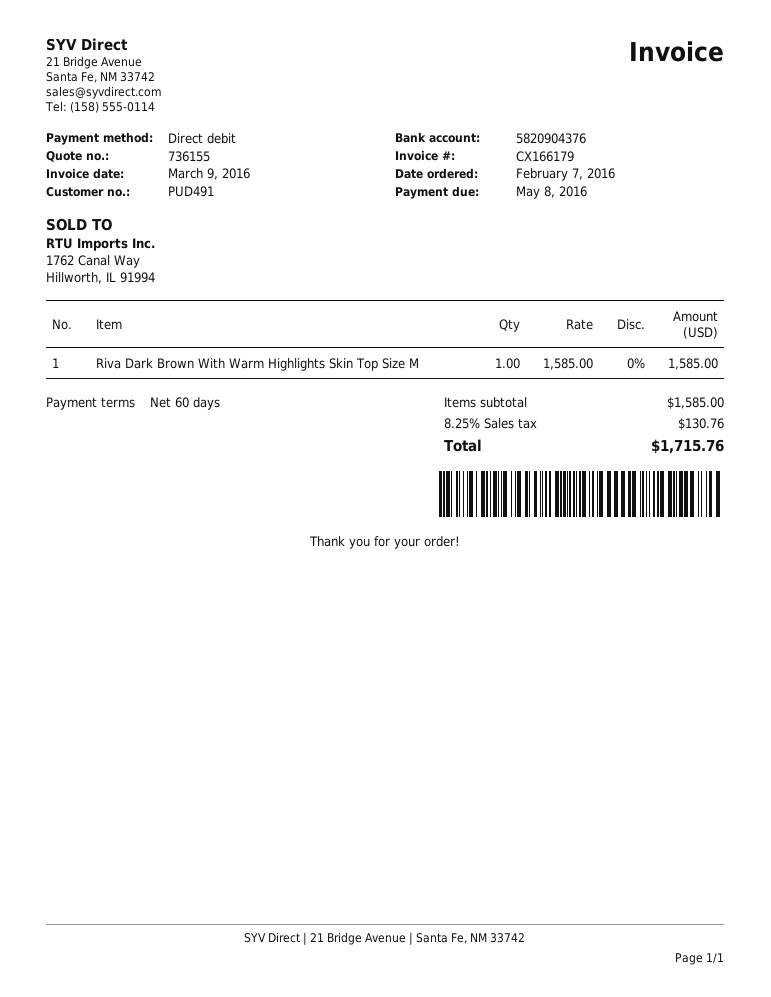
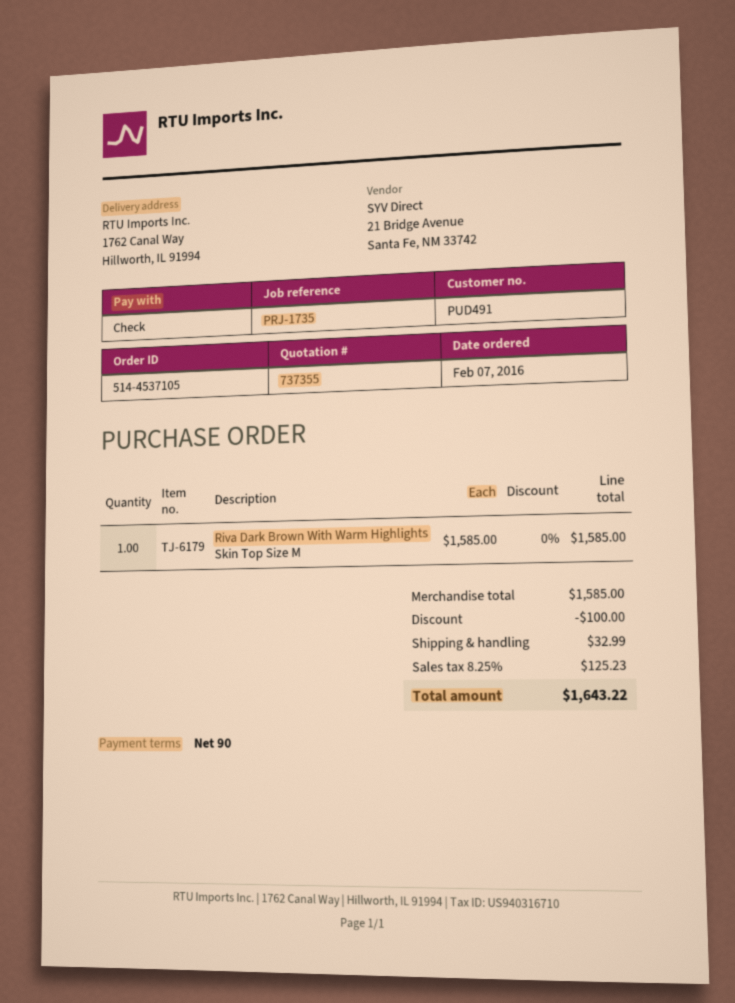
quote number: 736155 -> 737355
payment terms: 60 days -> 90 days
payment method: direct debit -> cheque
discount: none -> 100.00
shipping: none -> 32.99
tax: 8.25% = 130.76 -> 8.25% = 125.23
total: 1715.76 -> 1643.22

